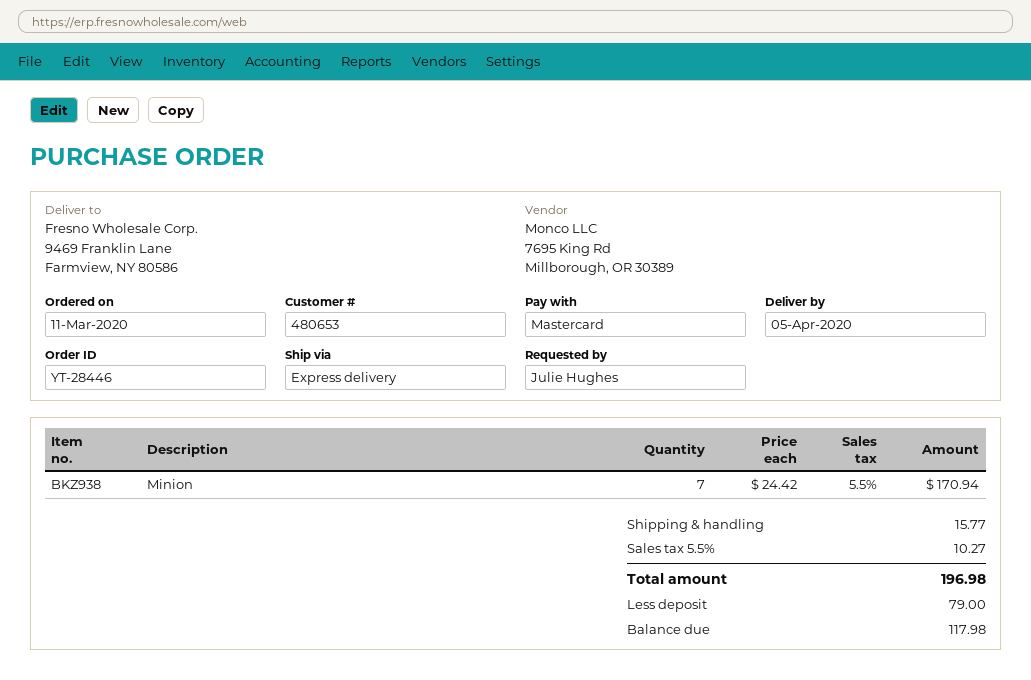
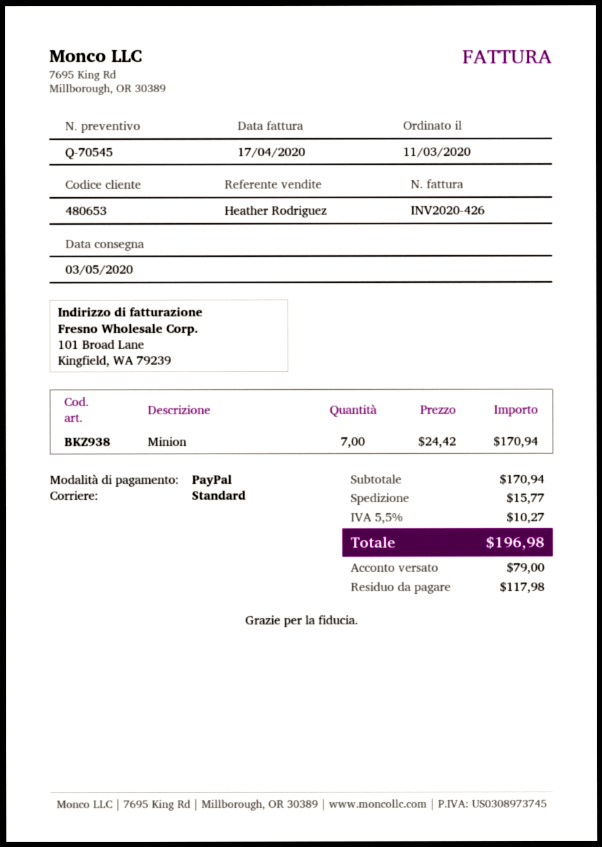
delivery date: 2020-04-05 -> 2020-05-03
payment method: Mastercard -> PayPal
shipping method: express -> standard

